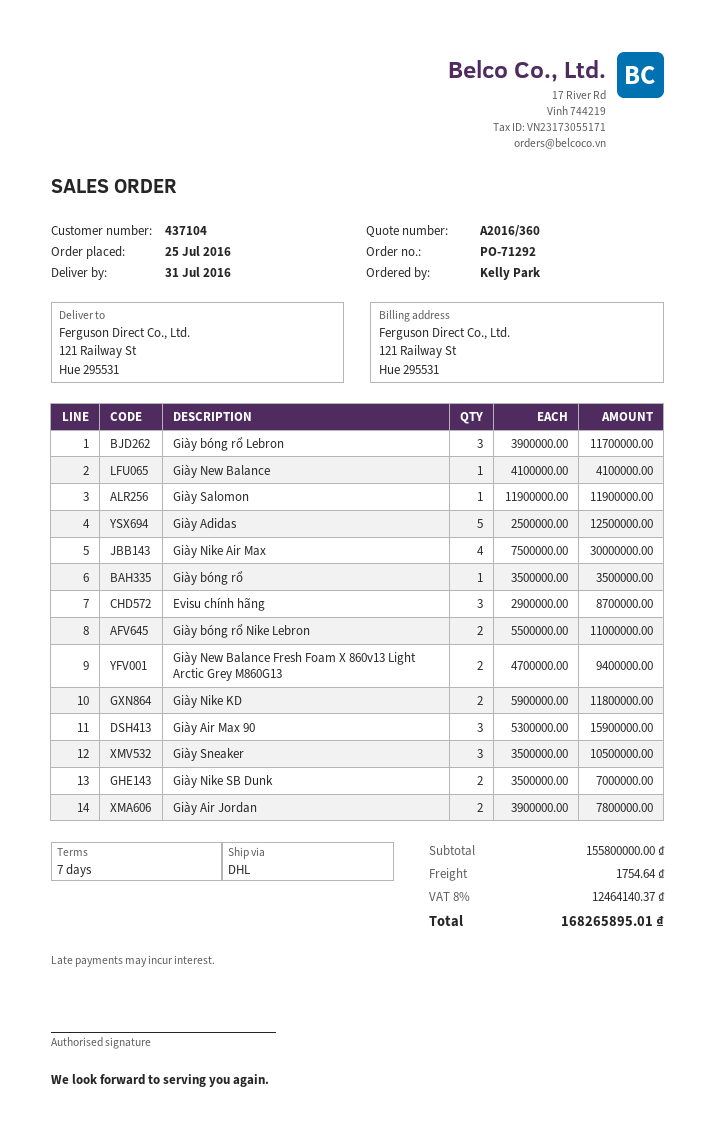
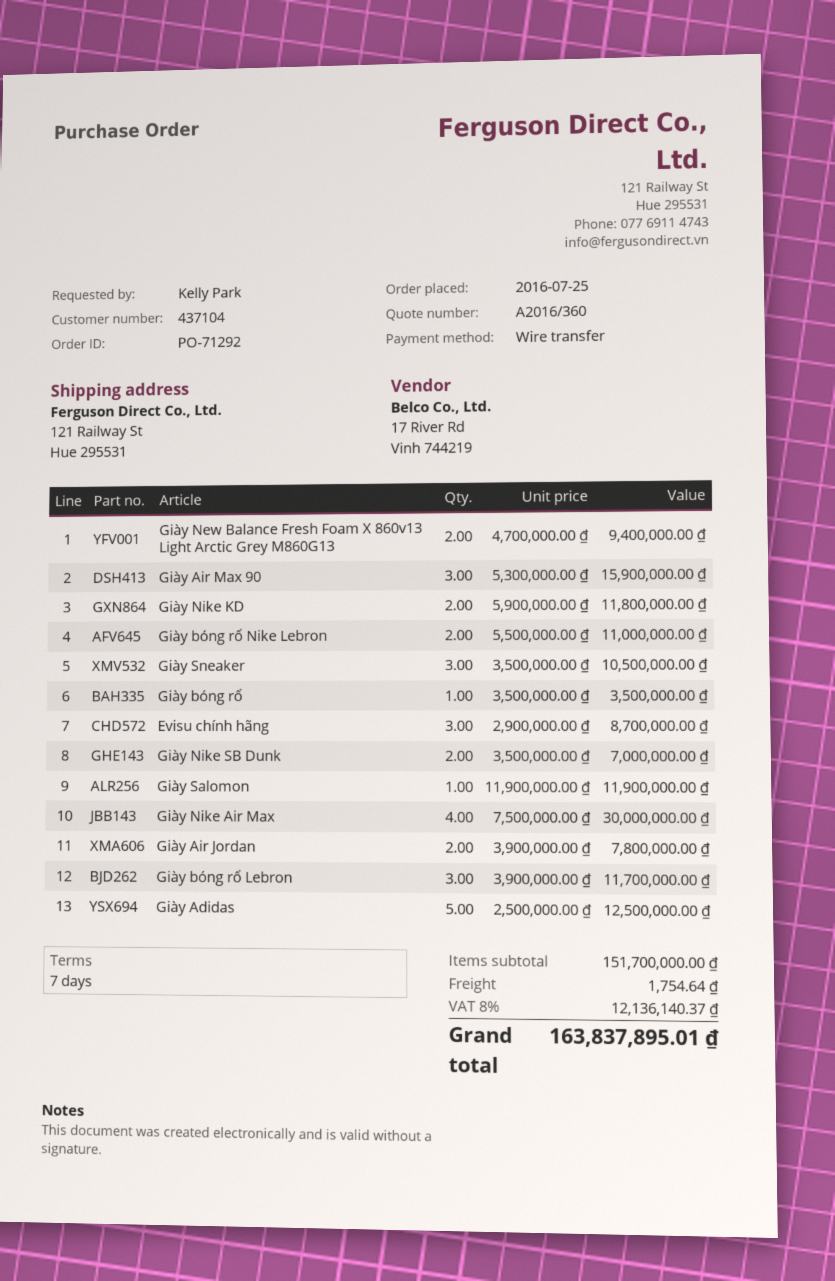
Giày New Balance: 1 x 4100000.00 = 4100000.00 -> none
subtotal: 155800000.00 -> 151700000.00
tax: 8% = 12464140.37 -> 8% = 12136140.37
total: 168265895.01 -> 163837895.01

